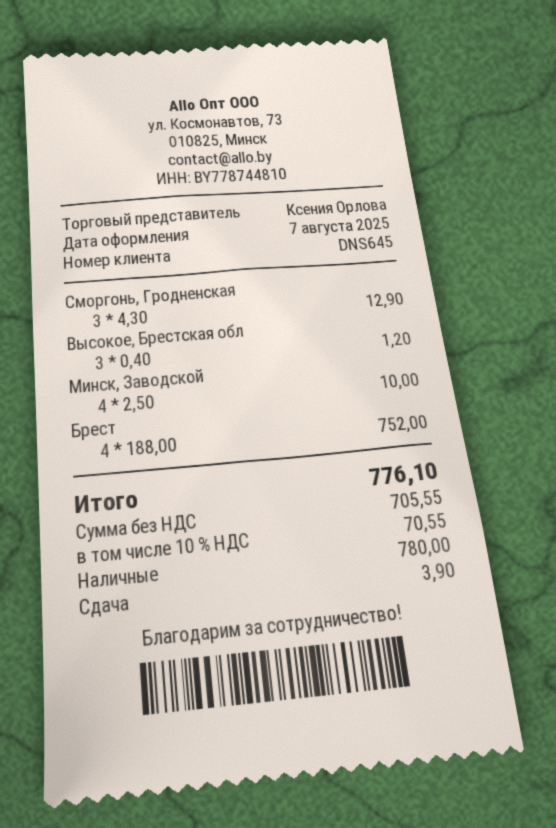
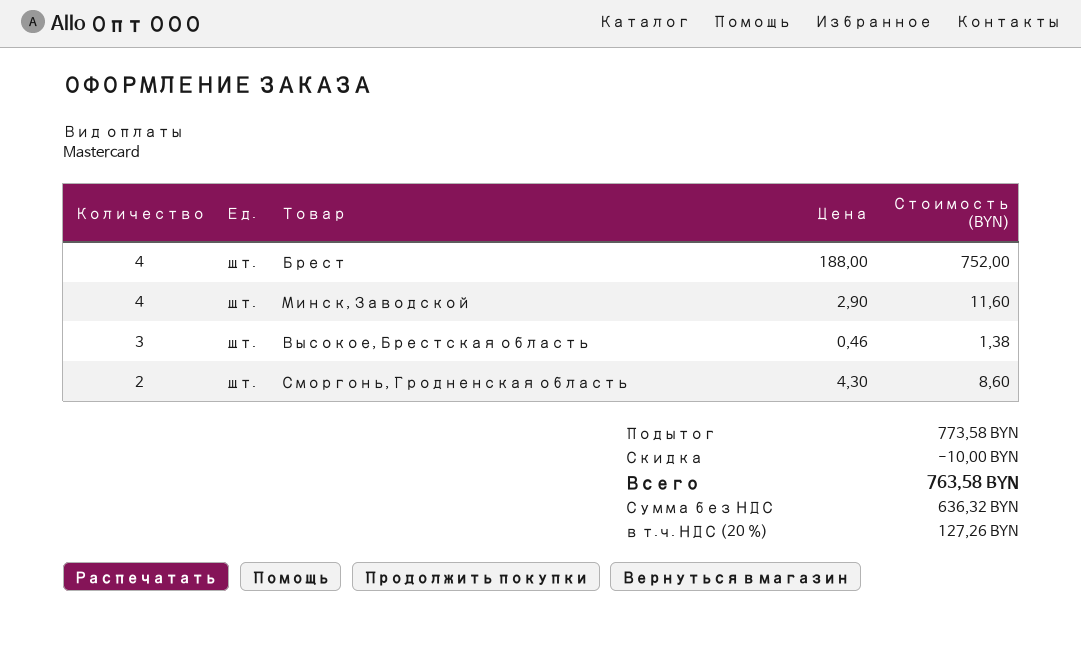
payment method: cash -> Mastercard
Сморгонь, Гродненская: 3 x 4.30 = 12.90 -> 2 x 4.30 = 8.60
Высокое, Брестская обл: 3 x 0.40 = 1.20 -> 3 x 0.46 = 1.38
Минск, Заводской: 4 x 2.50 = 10.00 -> 4 x 2.90 = 11.60
discount: none -> 10.00
net: 705.55 -> 636.32
tax: 10% = 70.55 -> 20% = 127.26
total: 776.10 -> 763.58

